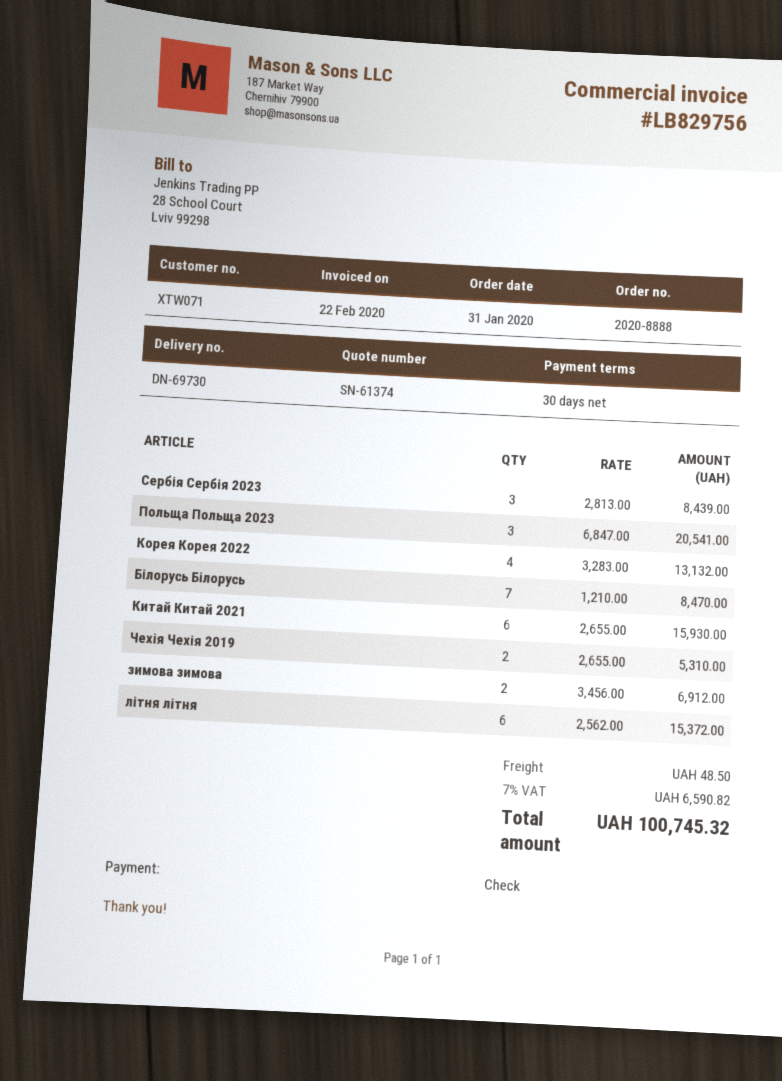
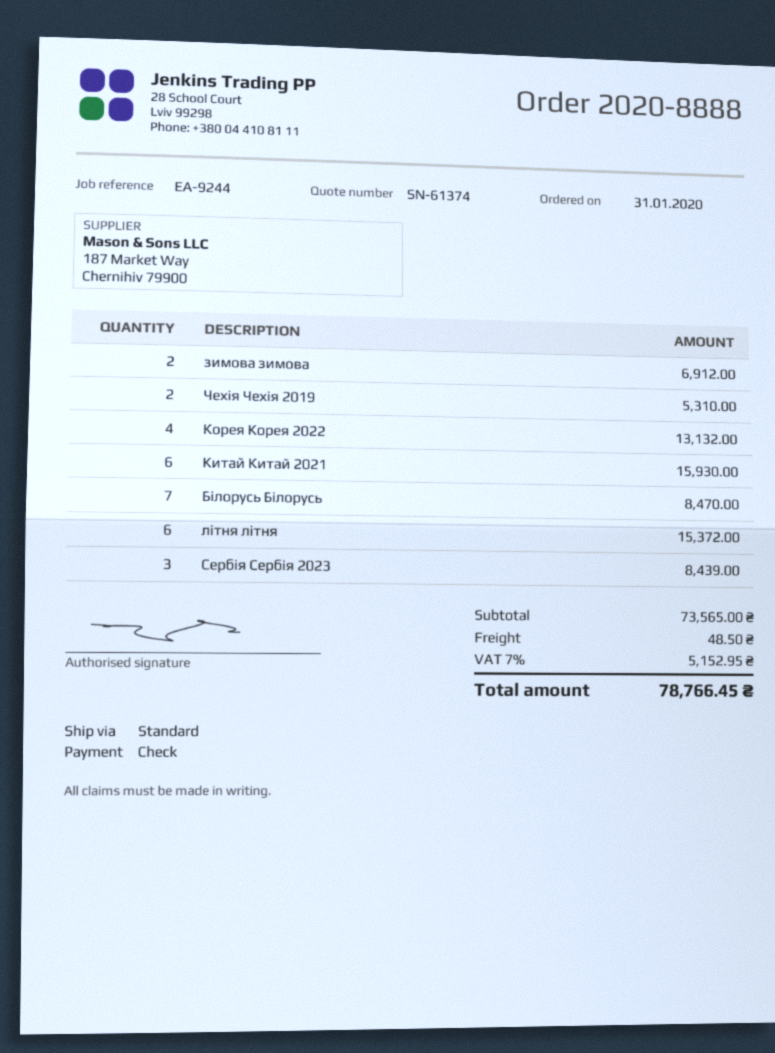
Польща Польща 2023: 3 for 20541.00 -> none
tax: 7% = 6590.82 -> 7% = 5152.95
total: 100745.32 -> 78766.45

